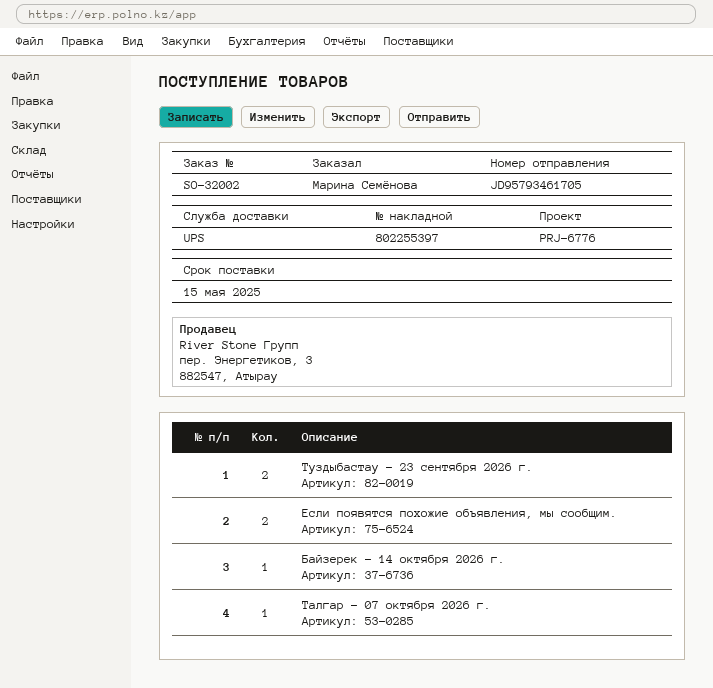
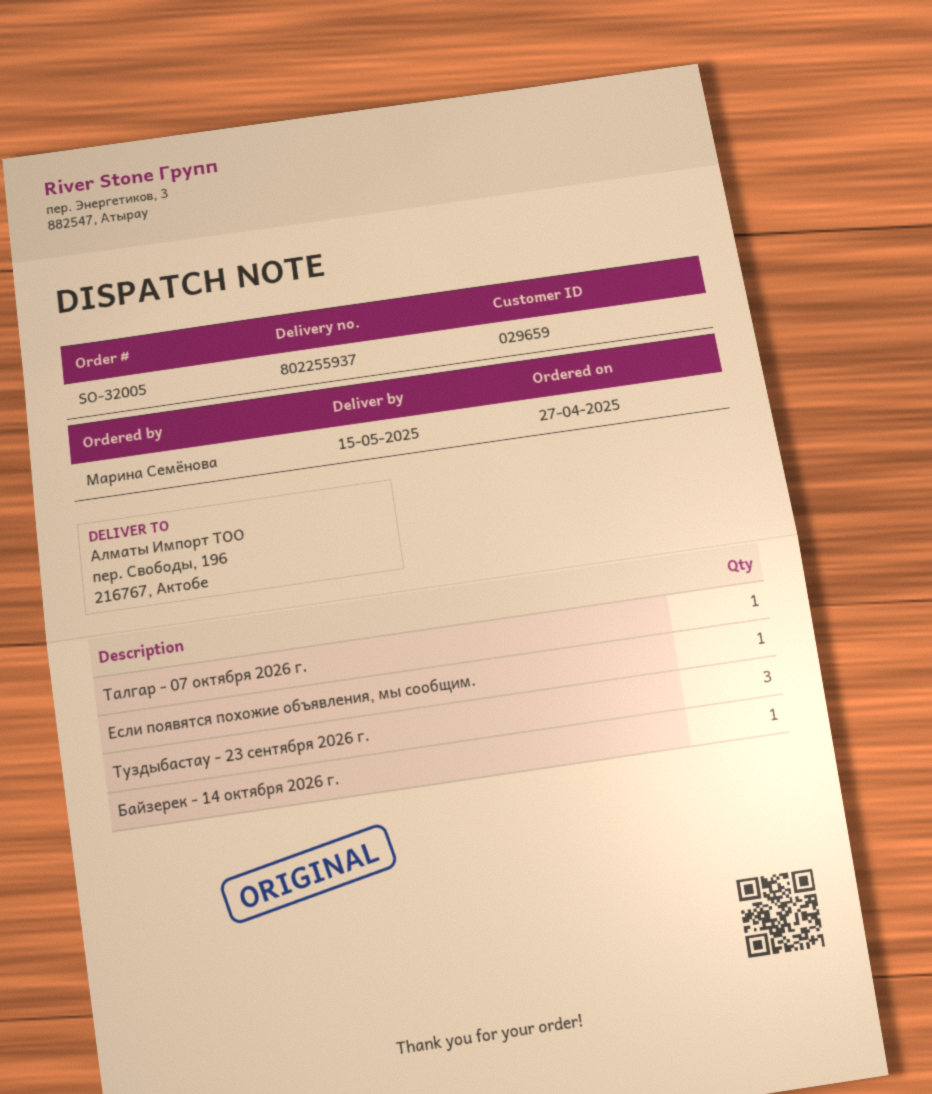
order number: SO-32002 -> SO-32005
delivery note number: 802255397 -> 802255937
Туздыбастау - 23 сентября 2026 г.: 2 -> 3
Если появятся похожие объявления, мы сообщим.: 2 -> 1

